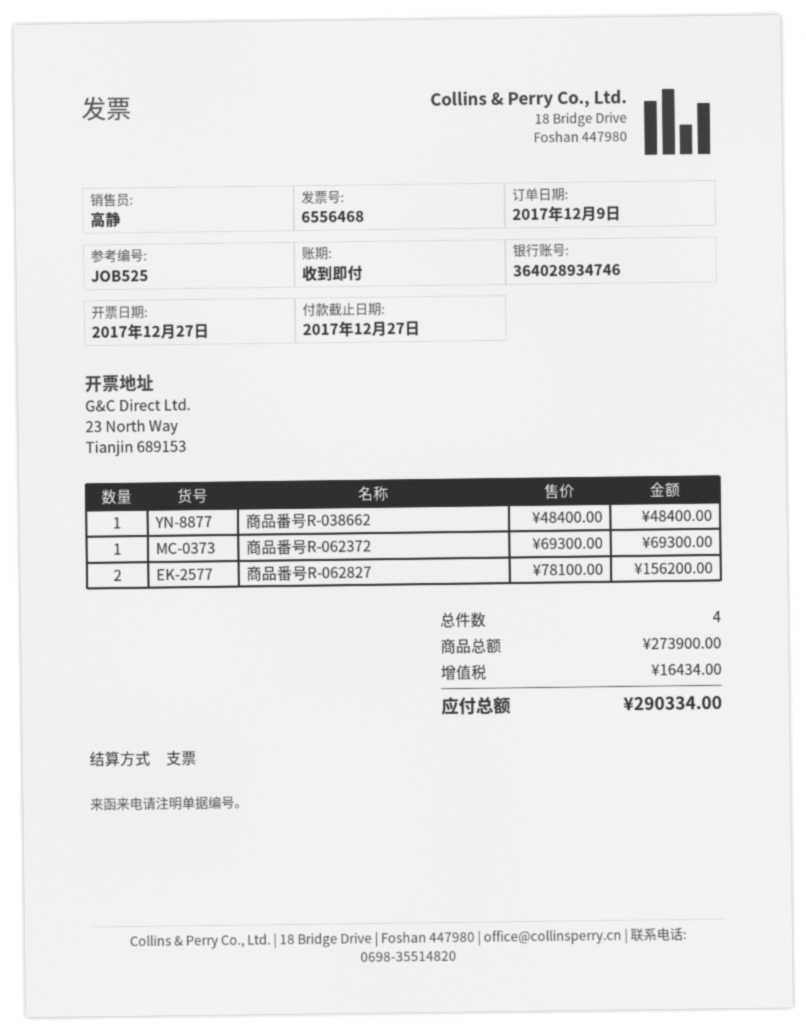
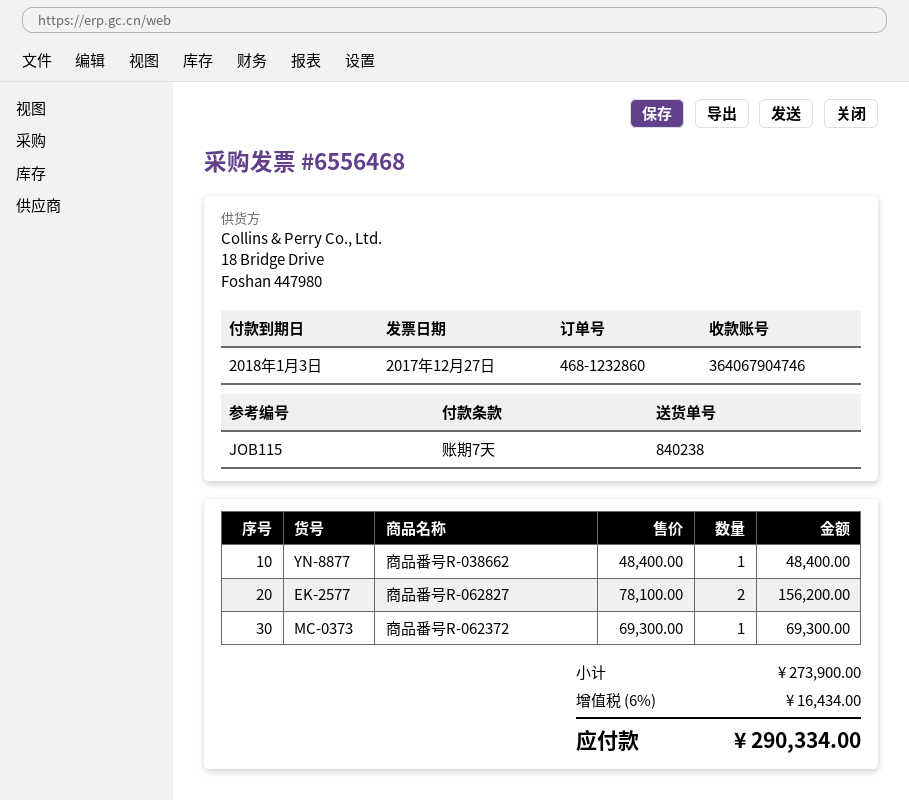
payment terms: on receipt -> 7 days
due date: 2017-12-27 -> 2018-01-03
reference: JOB525 -> JOB115
bank account: 364028934746 -> 364067904746

